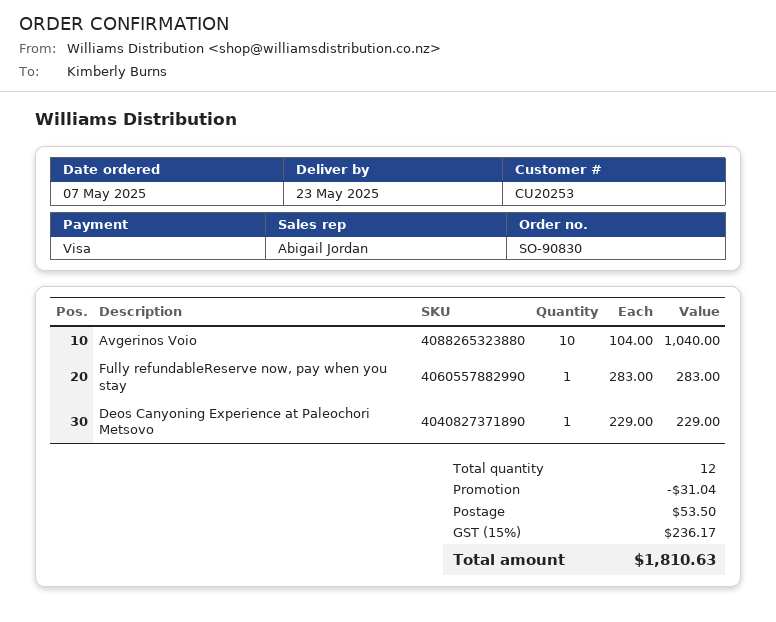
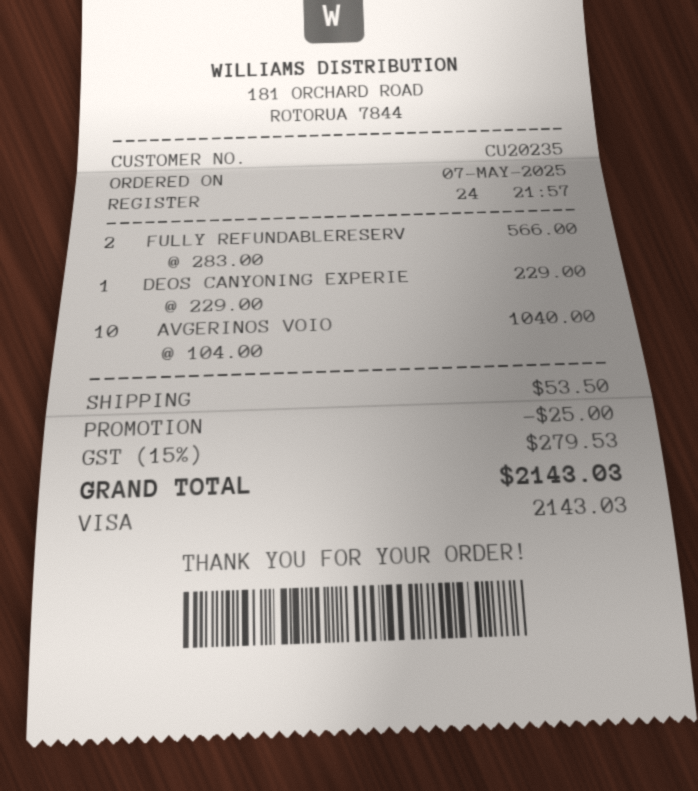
customer number: CU20253 -> CU20235
Fully refundableReserve now, pay when you stay: 1 x 283.00 = 283.00 -> 2 x 283.00 = 566.00
discount: 31.04 -> 25.00
tax: 15% = 236.17 -> 15% = 279.53
total: 1810.63 -> 2143.03

